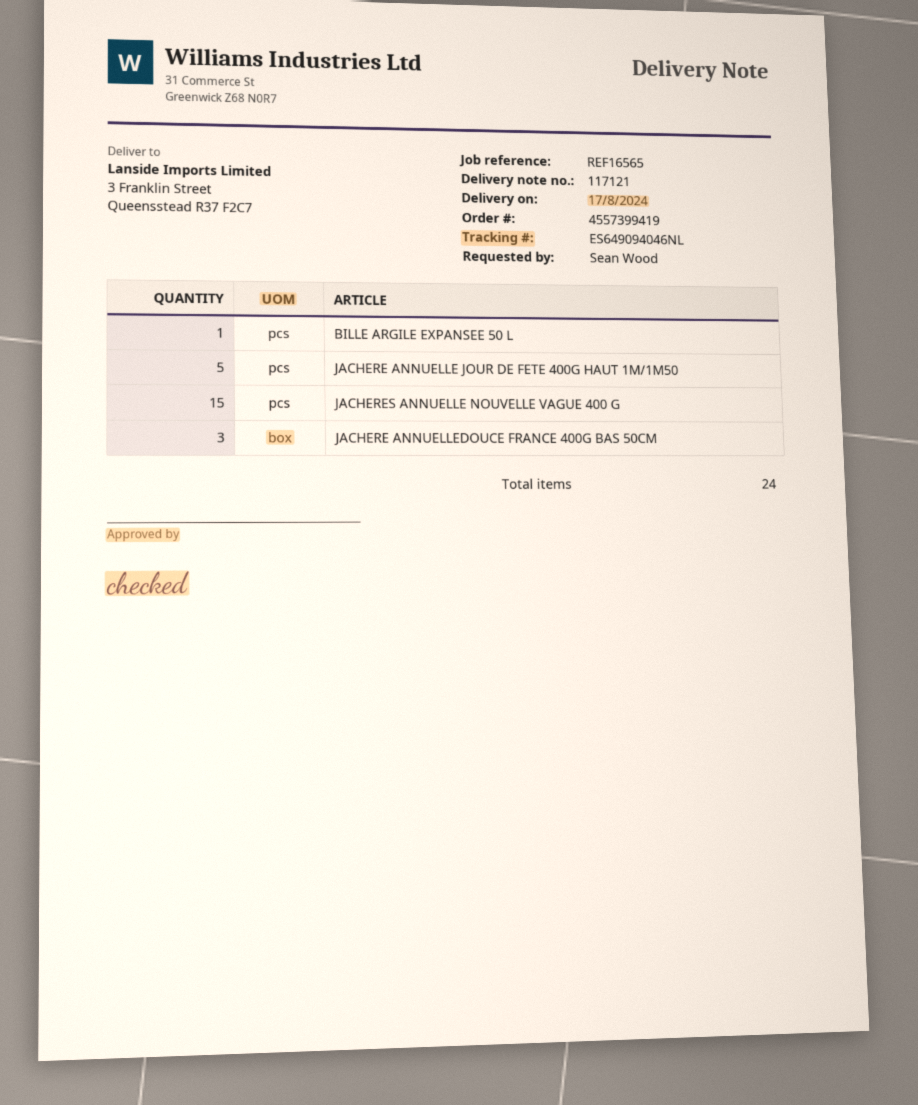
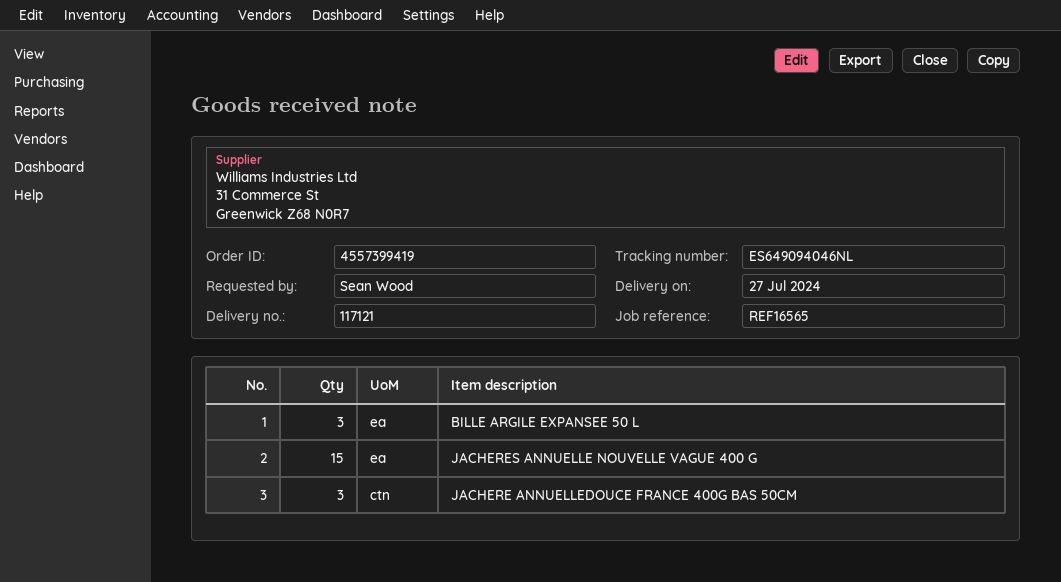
delivery date: 2024-08-17 -> 2024-07-27
BILLE ARGILE EXPANSEE 50 L: 1 -> 3
JACHERE ANNUELLE JOUR DE FETE 400G HAUT 1M/1M50: 5 -> none

